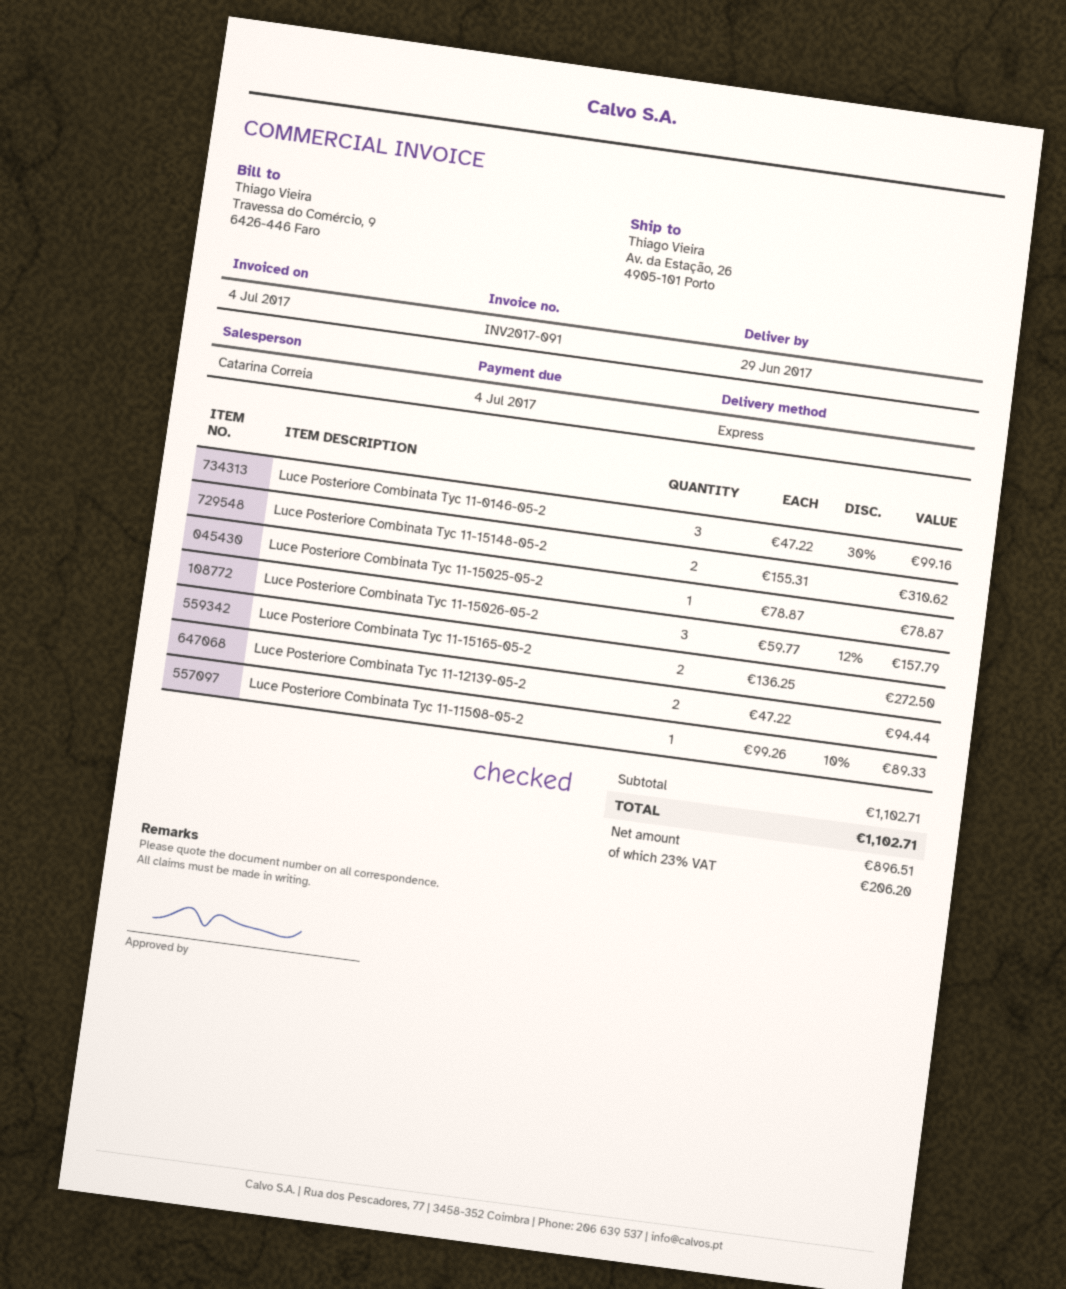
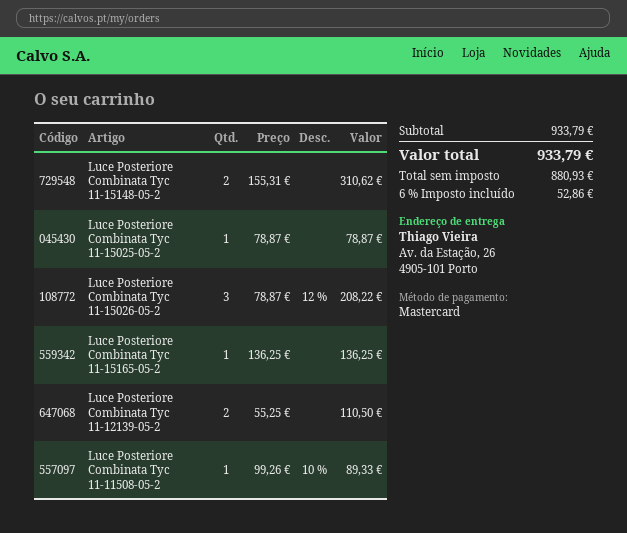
Luce Posteriore Combinata Tyc 11-0146-05-2: 3 x 47.22 - 30% = 99.16 -> none
Luce Posteriore Combinata Tyc 11-15026-05-2: 3 x 59.77 - 12% = 157.79 -> 3 x 78.87 - 12% = 208.22
Luce Posteriore Combinata Tyc 11-15165-05-2: 2 x 136.25 = 272.50 -> 1 x 136.25 = 136.25
Luce Posteriore Combinata Tyc 11-12139-05-2: 2 x 47.22 = 94.44 -> 2 x 55.25 = 110.50
subtotal: 1102.71 -> 933.79
net: 896.51 -> 880.93
tax: 23% = 206.20 -> 6% = 52.86
total: 1102.71 -> 933.79

